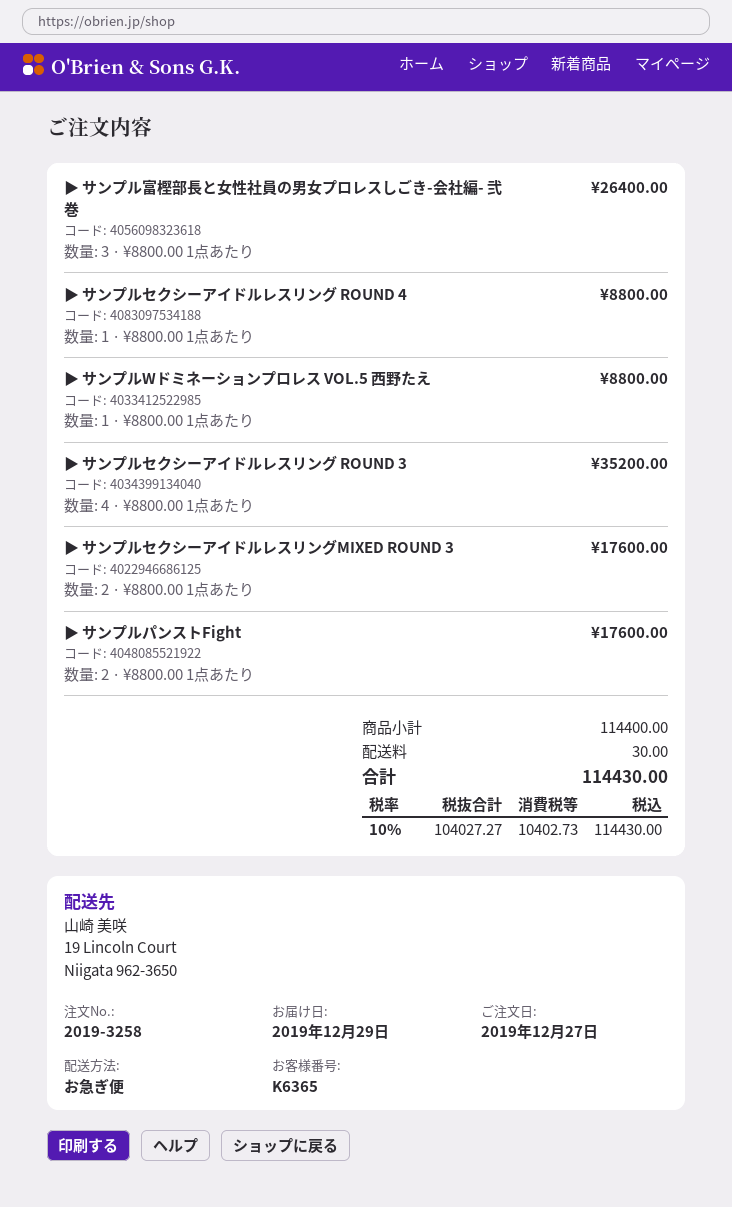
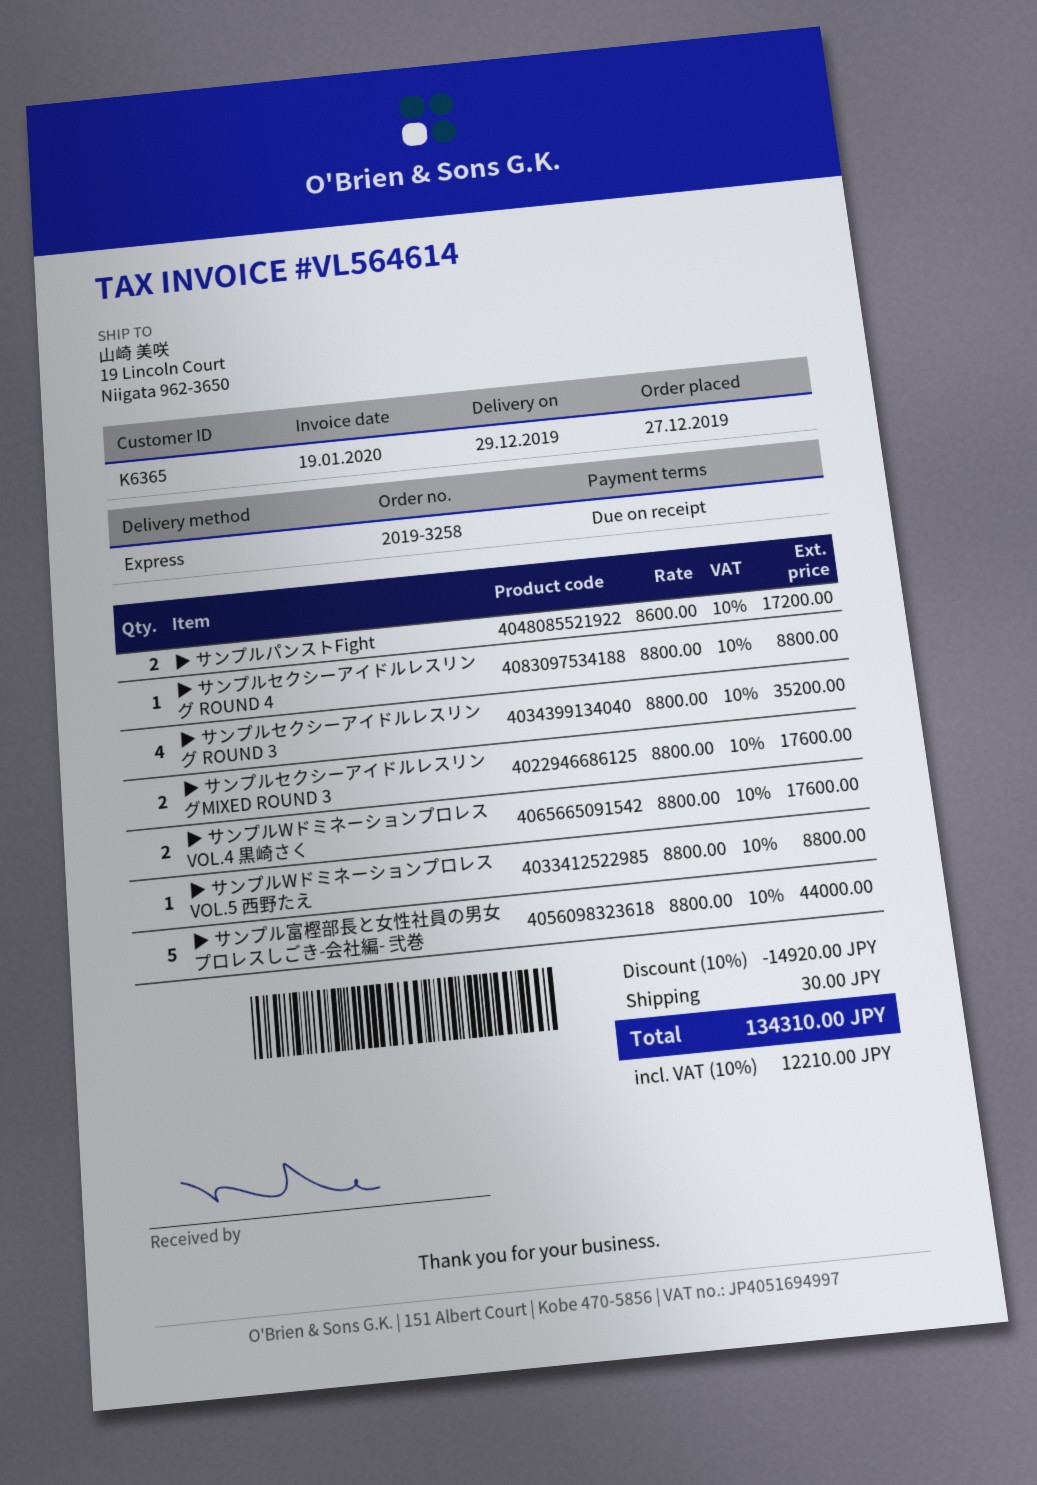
▶ サンプル富樫部長と女性社員の男女プロレスしごき-会社編- 弐巻: 3 x 8800.00 = 26400.00 -> 5 x 8800.00 = 44000.00
▶ サンプルパンストFight: 2 x 8800.00 = 17600.00 -> 2 x 8600.00 = 17200.00
▶ サンプルWドミネーションプロレス VOL.4 黒崎さく: none -> 2 x 8800.00 = 17600.00
discount: none -> 10% = 14920.00
tax: 10% = 10402.73 -> 10% = 12210.00
total: 114430.00 -> 134310.00

